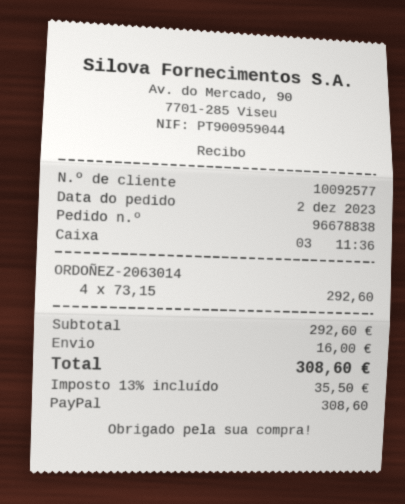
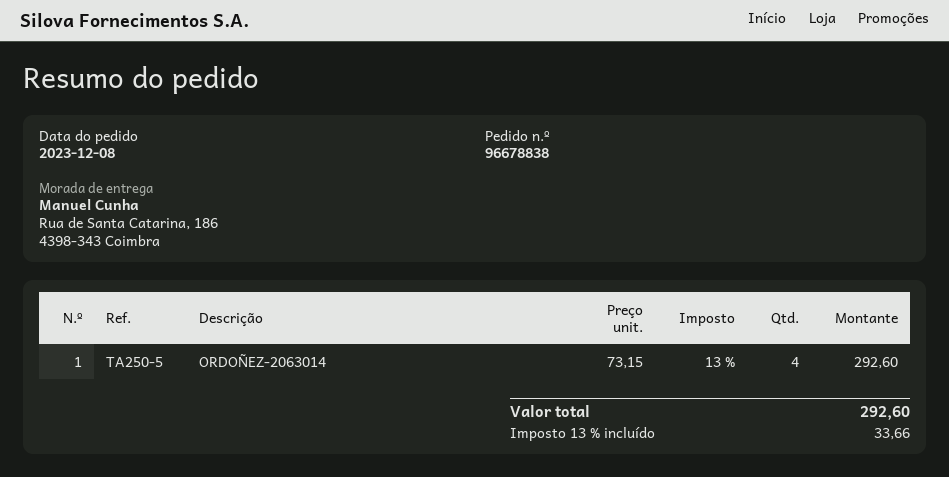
order date: 2023-12-02 -> 2023-12-08
shipping: 16.00 -> none
tax: 13% = 35.50 -> 13% = 33.66
total: 308.60 -> 292.60

